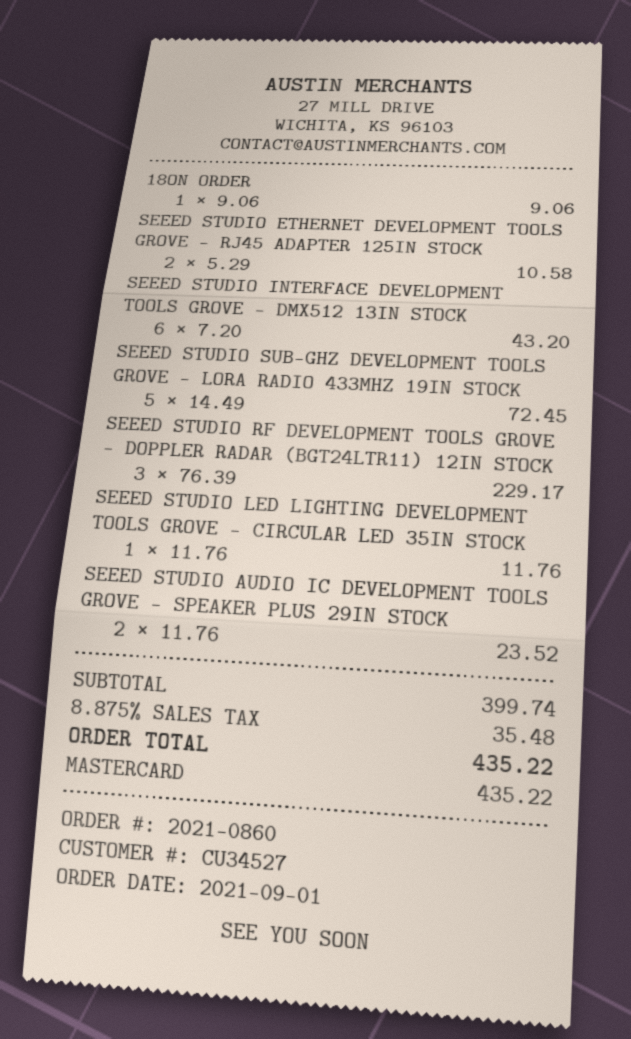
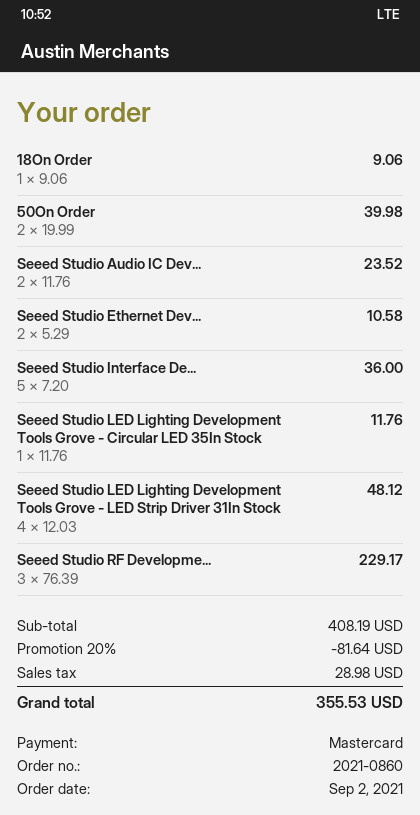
order date: 2021-09-01 -> 2021-09-02
SEEED STUDIO INTERFACE DEVELOPMENT TOOLS GROVE - DMX512 13IN STOCK: 6 x 7.20 = 43.20 -> 5 x 7.20 = 36.00
SEEED STUDIO SUB-GHZ DEVELOPMENT TOOLS GROVE - LORA RADIO 433MHZ 19IN STOCK: 5 x 14.49 = 72.45 -> none
50On Order: none -> 2 x 19.99 = 39.98
Seeed Studio LED Lighting Development Tools Grove - LED Strip Driver 31In Stock: none -> 4 x 12.03 = 48.12
subtotal: 399.74 -> 408.19
discount: none -> 20% = 81.64
tax: 35.48 -> 28.98
total: 435.22 -> 355.53

